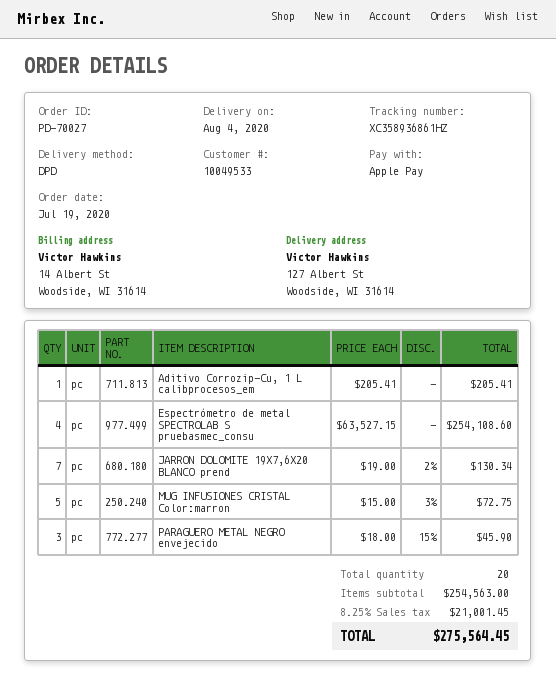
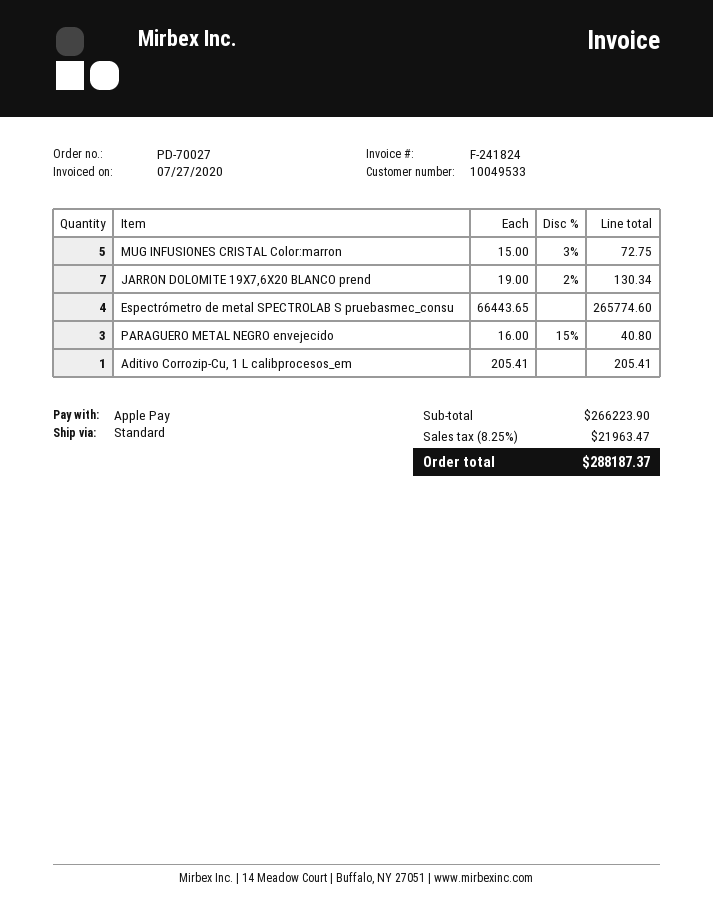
shipping method: DPD -> standard
Espectrómetro de metal SPECTROLAB S pruebasmec_consu: 4 x 63527.15 = 254108.60 -> 4 x 66443.65 = 265774.60
PARAGUERO METAL NEGRO envejecido: 3 x 18.00 - 15% = 45.90 -> 3 x 16.00 - 15% = 40.80
subtotal: 254563.00 -> 266223.90
tax: 8.25% = 21001.45 -> 8.25% = 21963.47
total: 275564.45 -> 288187.37

